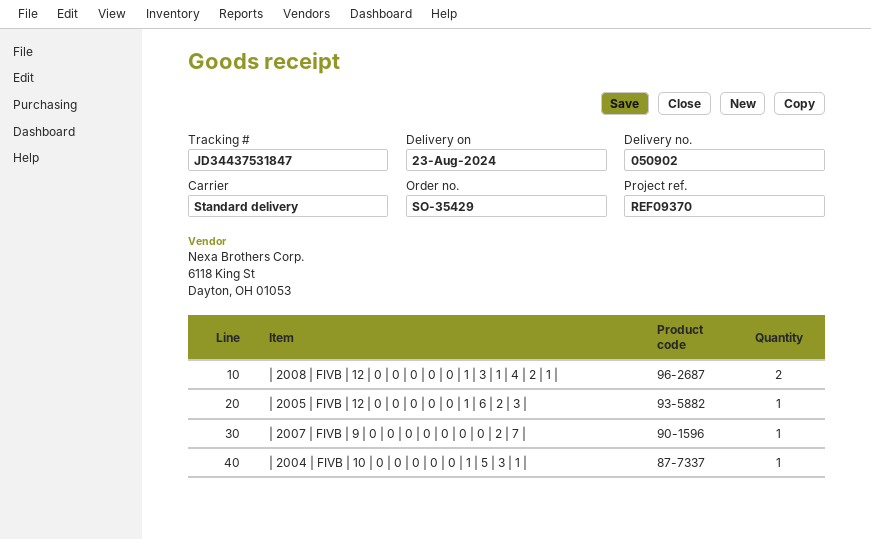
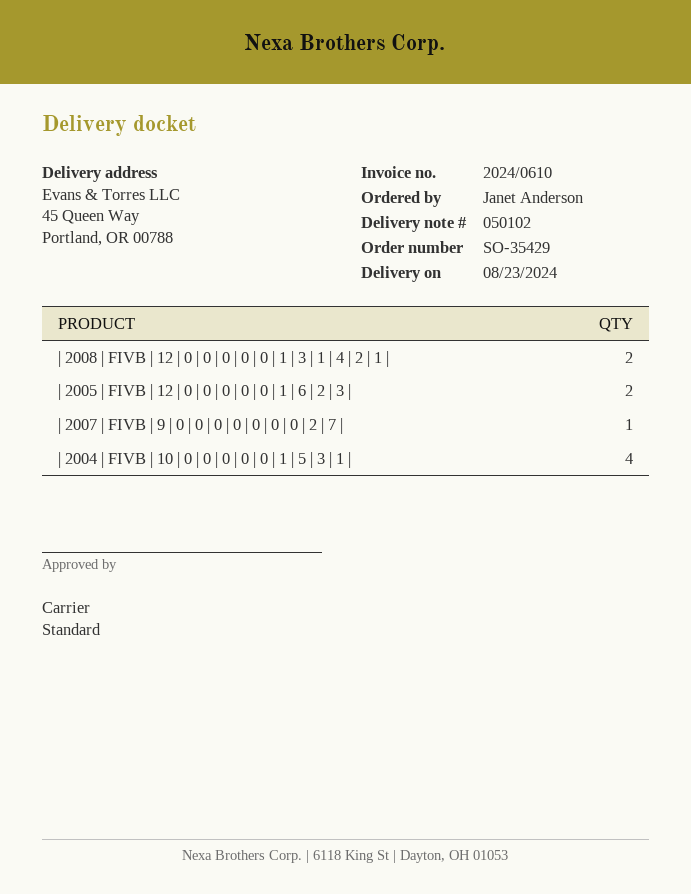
delivery note number: 050902 -> 050102
| 2005 | FIVB | 12 | 0 | 0 | 0 | 0 | 0 | 1 | 6 | 2 | 3 |: 1 -> 2
| 2004 | FIVB | 10 | 0 | 0 | 0 | 0 | 0 | 1 | 5 | 3 | 1 |: 1 -> 4

